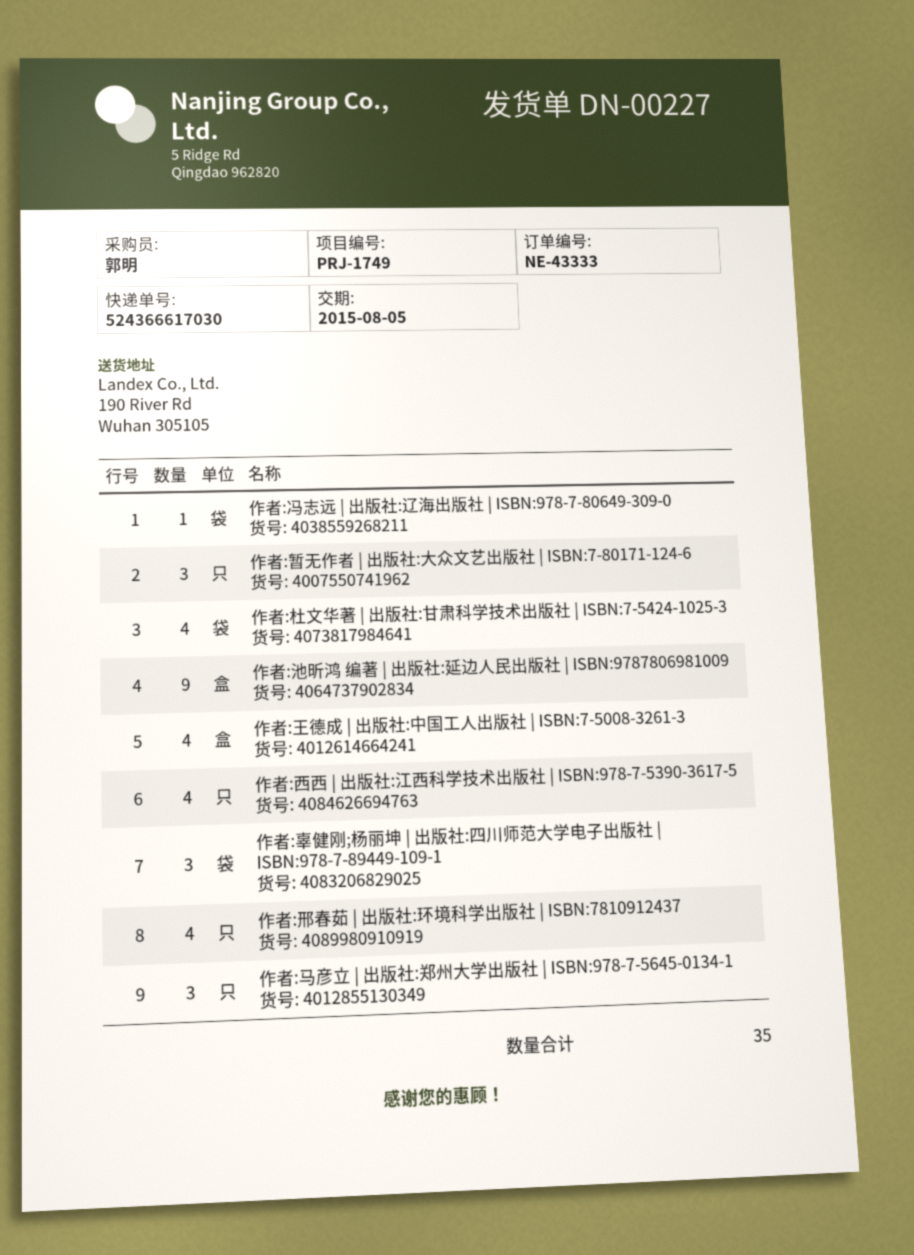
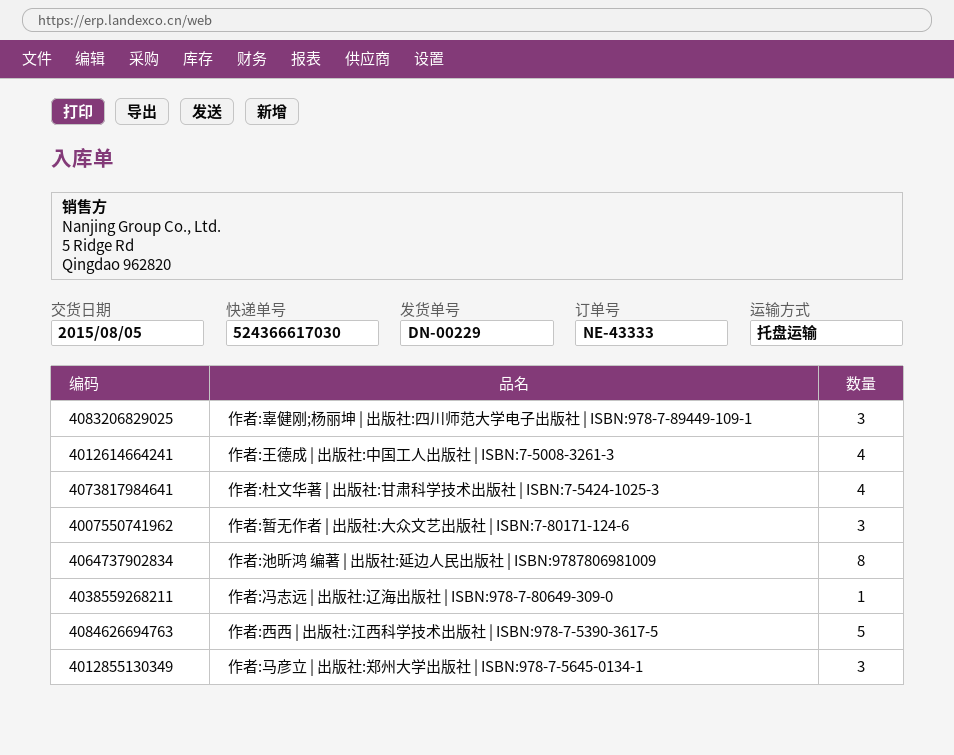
delivery note number: DN-00227 -> DN-00229
作者:池昕鸿 编著 | 出版社:延边人民出版社 | ISBN:9787806981009: 9 -> 8
作者:西西 | 出版社:江西科学技术出版社 | ISBN:978-7-5390-3617-5: 4 -> 5
作者:邢春茹 | 出版社:环境科学出版社 | ISBN:7810912437: 4 -> none

